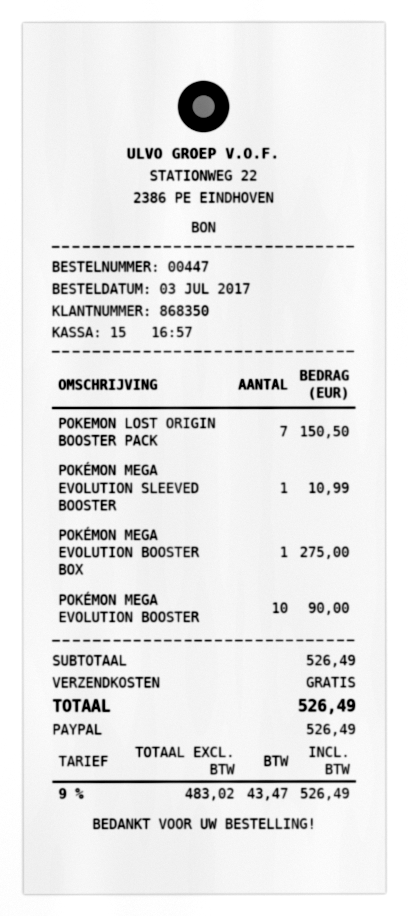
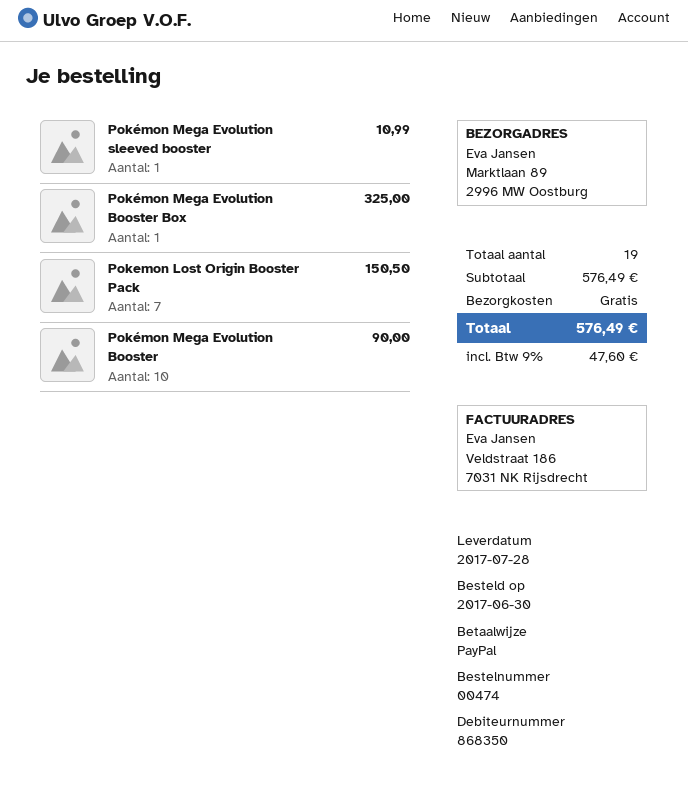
order number: 00447 -> 00474
order date: 2017-07-03 -> 2017-06-30
POKÉMON MEGA EVOLUTION BOOSTER BOX: 1 for 275.00 -> 1 for 325.00
subtotal: 526.49 -> 576.49
tax: 9% = 43.47 -> 9% = 47.60
total: 526.49 -> 576.49

